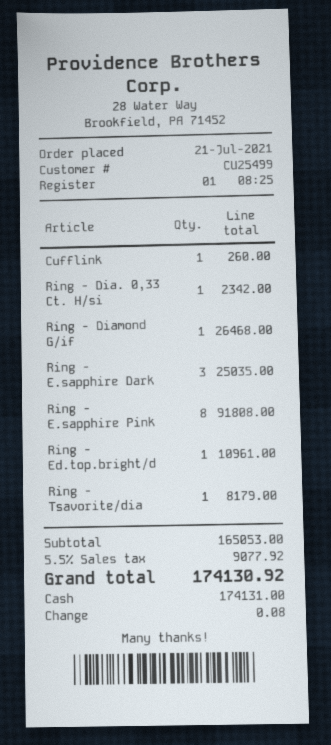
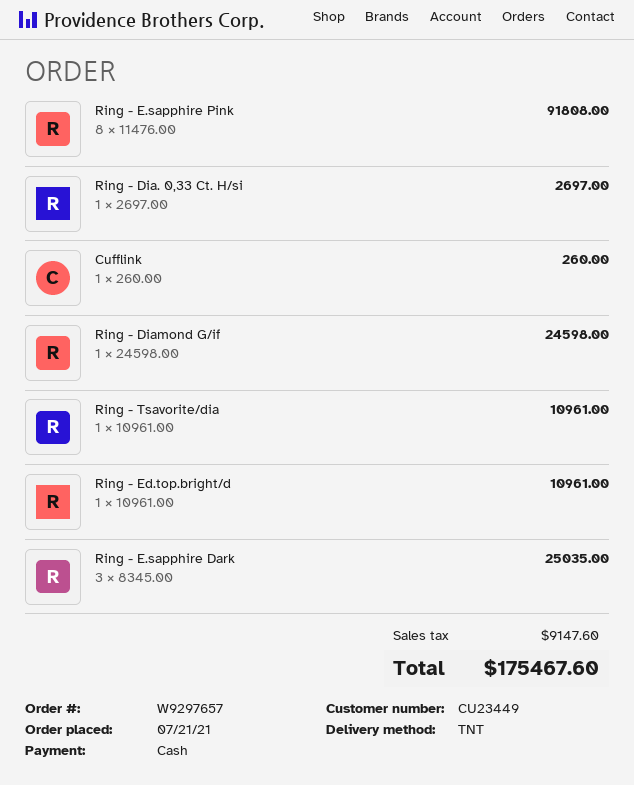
customer number: CU25499 -> CU23449
Ring - Dia. 0,33 Ct. H/si: 1 for 2342.00 -> 1 for 2697.00
Ring - Diamond G/if: 1 for 26468.00 -> 1 for 24598.00
Ring - Tsavorite/dia: 1 for 8179.00 -> 1 for 10961.00
tax: 9077.92 -> 9147.60
total: 174130.92 -> 175467.60

